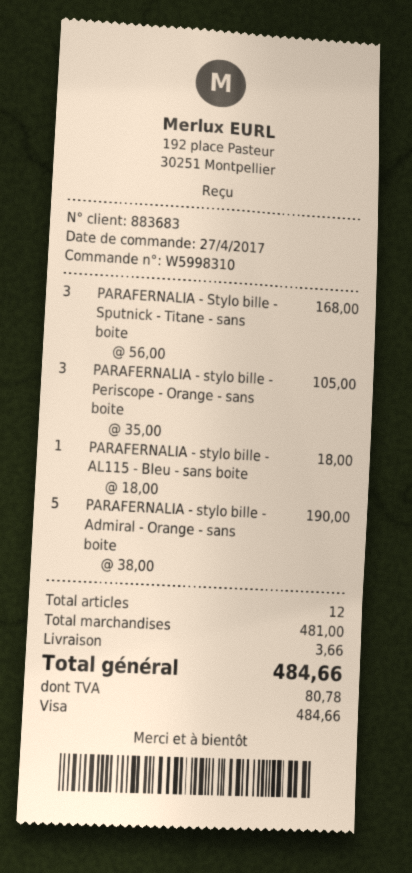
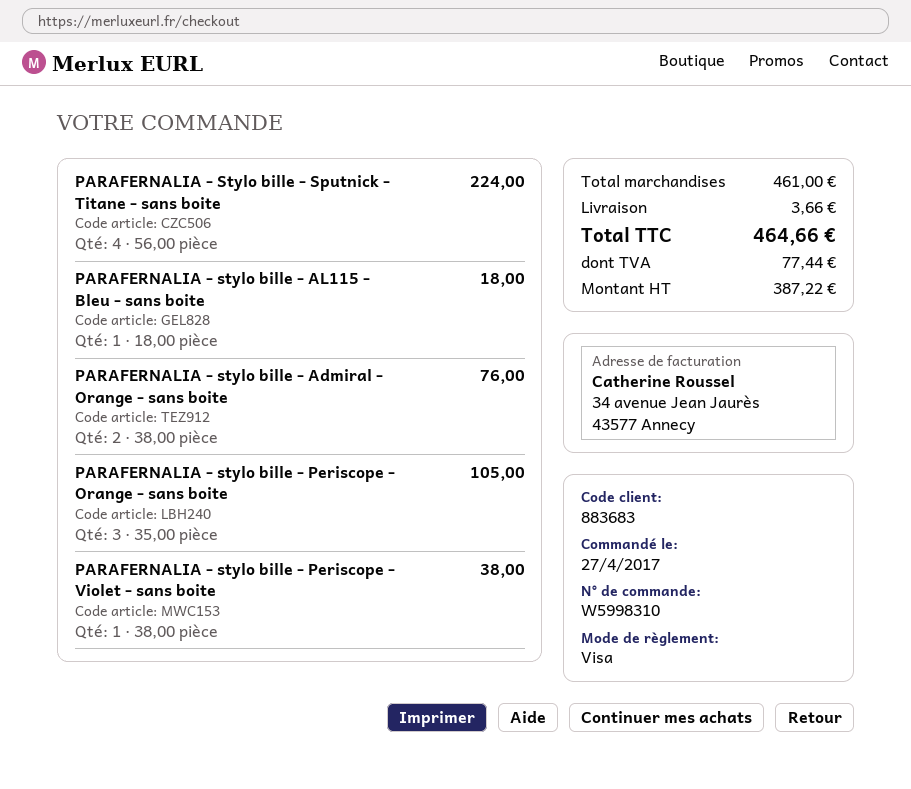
PARAFERNALIA - Stylo bille - Sputnick - Titane - sans boite: 3 x 56.00 = 168.00 -> 4 x 56.00 = 224.00
PARAFERNALIA - stylo bille - Admiral - Orange - sans boite: 5 x 38.00 = 190.00 -> 2 x 38.00 = 76.00
PARAFERNALIA - stylo bille - Periscope - Violet - sans boite: none -> 1 x 38.00 = 38.00
subtotal: 481.00 -> 461.00
tax: 80.78 -> 77.44
total: 484.66 -> 464.66

